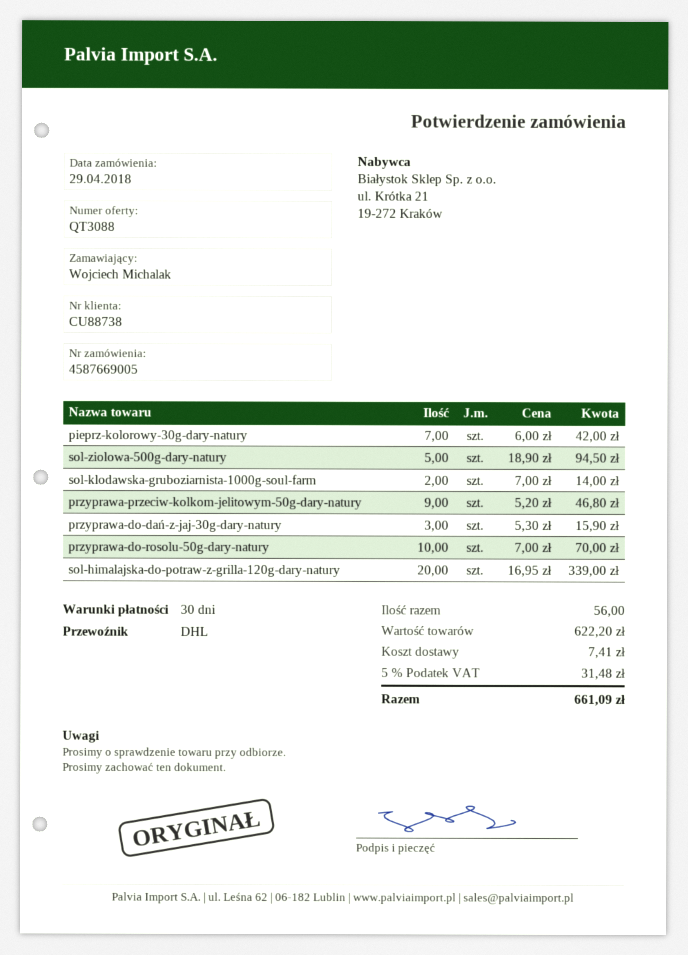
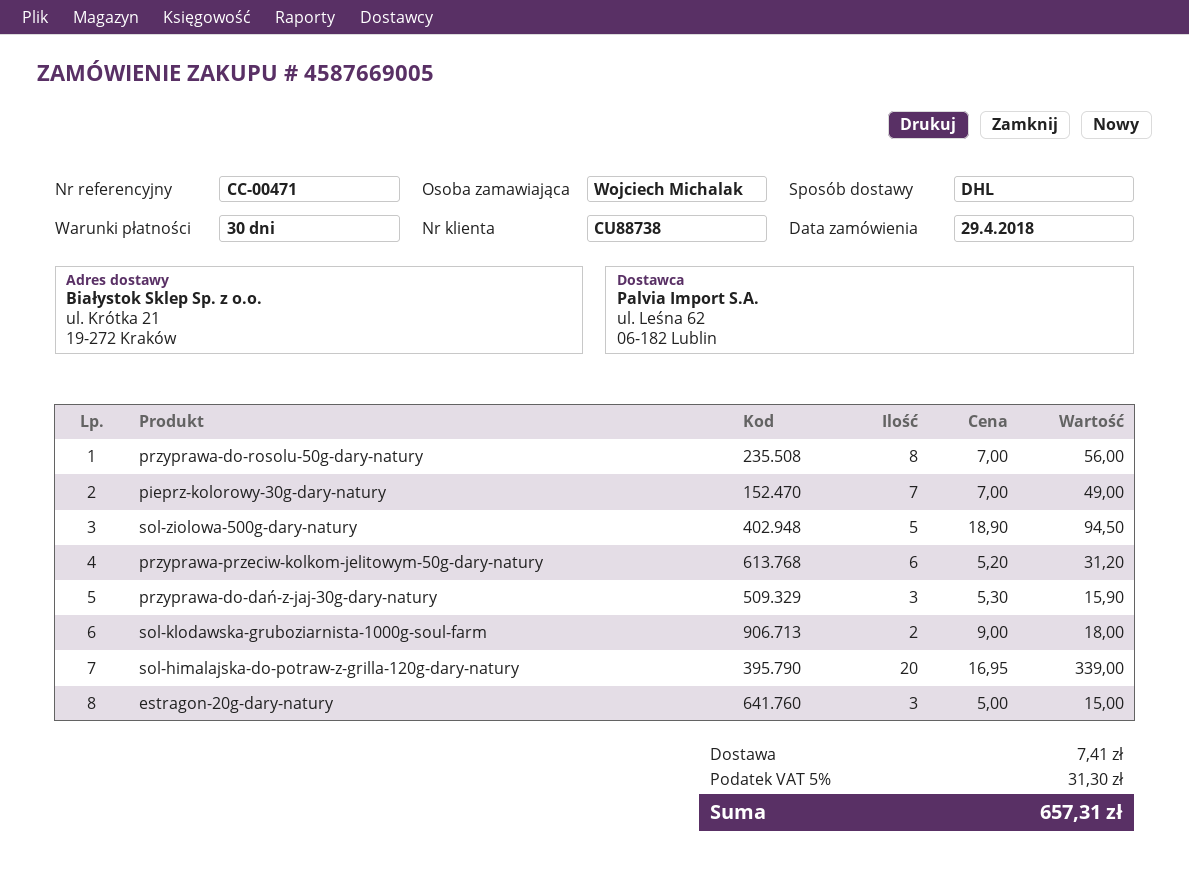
pieprz-kolorowy-30g-dary-natury: 7 x 6.00 = 42.00 -> 7 x 7.00 = 49.00
sol-klodawska-gruboziarnista-1000g-soul-farm: 2 x 7.00 = 14.00 -> 2 x 9.00 = 18.00
przyprawa-przeciw-kolkom-jelitowym-50g-dary-natury: 9 x 5.20 = 46.80 -> 6 x 5.20 = 31.20
przyprawa-do-rosolu-50g-dary-natury: 10 x 7.00 = 70.00 -> 8 x 7.00 = 56.00
estragon-20g-dary-natury: none -> 3 x 5.00 = 15.00
tax: 5% = 31.48 -> 5% = 31.30
total: 661.09 -> 657.31

